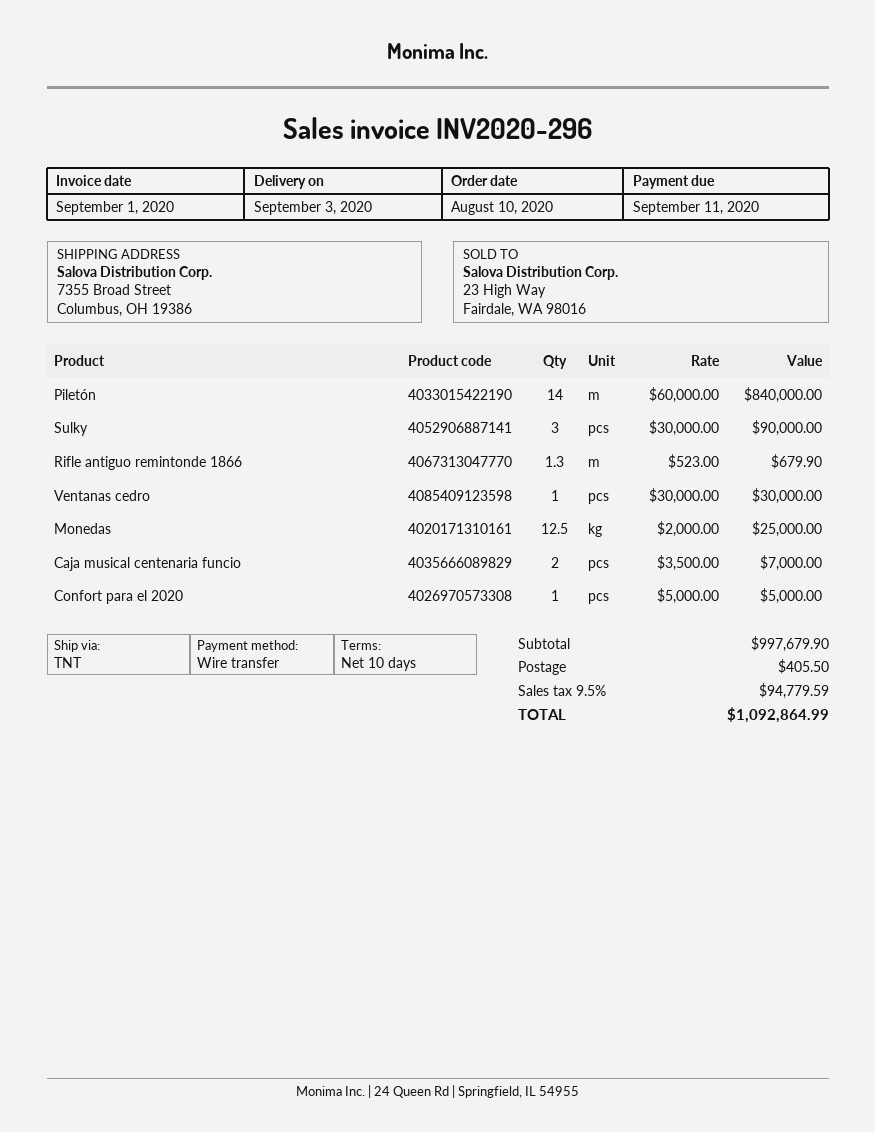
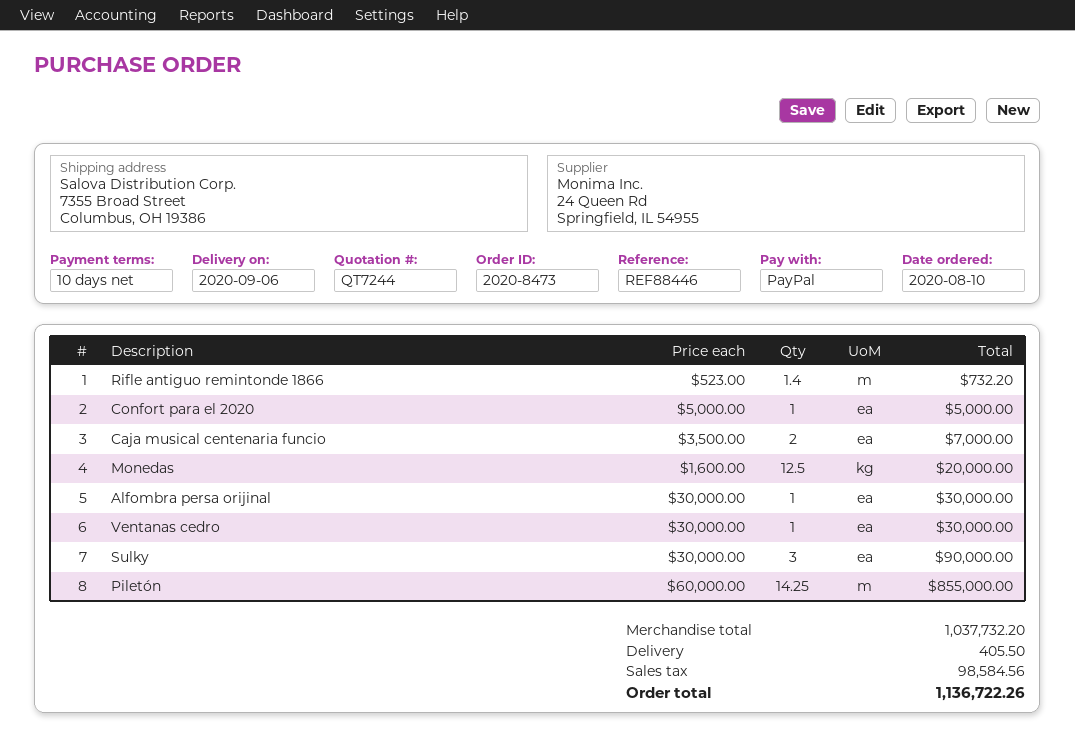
delivery date: 2020-09-03 -> 2020-09-06
payment method: bank transfer -> PayPal
Piletón: 14 x 60000.00 = 840000.00 -> 14.25 x 60000.00 = 855000.00
Rifle antiguo remintonde 1866: 1.3 x 523.00 = 679.90 -> 1.4 x 523.00 = 732.20
Monedas: 12.5 x 2000.00 = 25000.00 -> 12.5 x 1600.00 = 20000.00
Alfombra persa orijinal: none -> 1 x 30000.00 = 30000.00
subtotal: 997679.90 -> 1037732.20
tax: 94779.59 -> 98584.56
total: 1092864.99 -> 1136722.26

